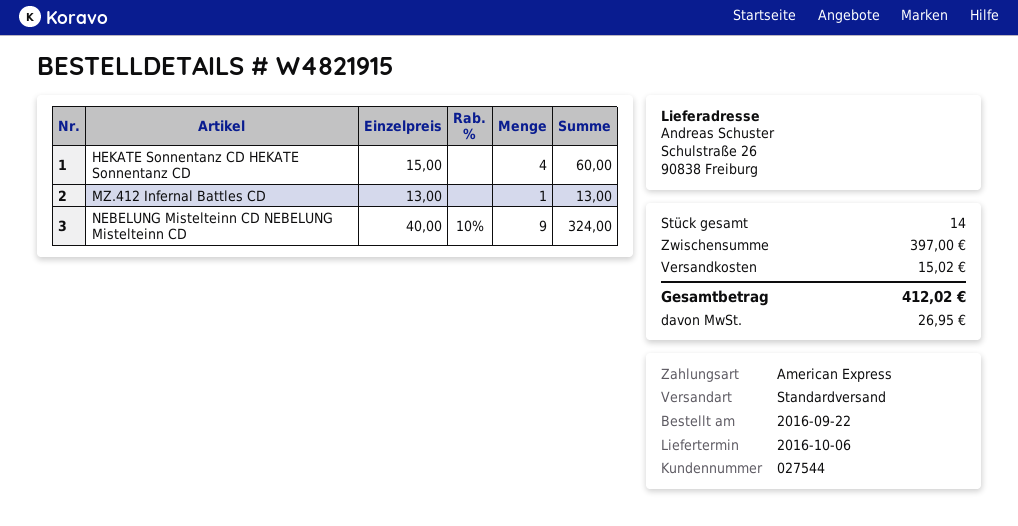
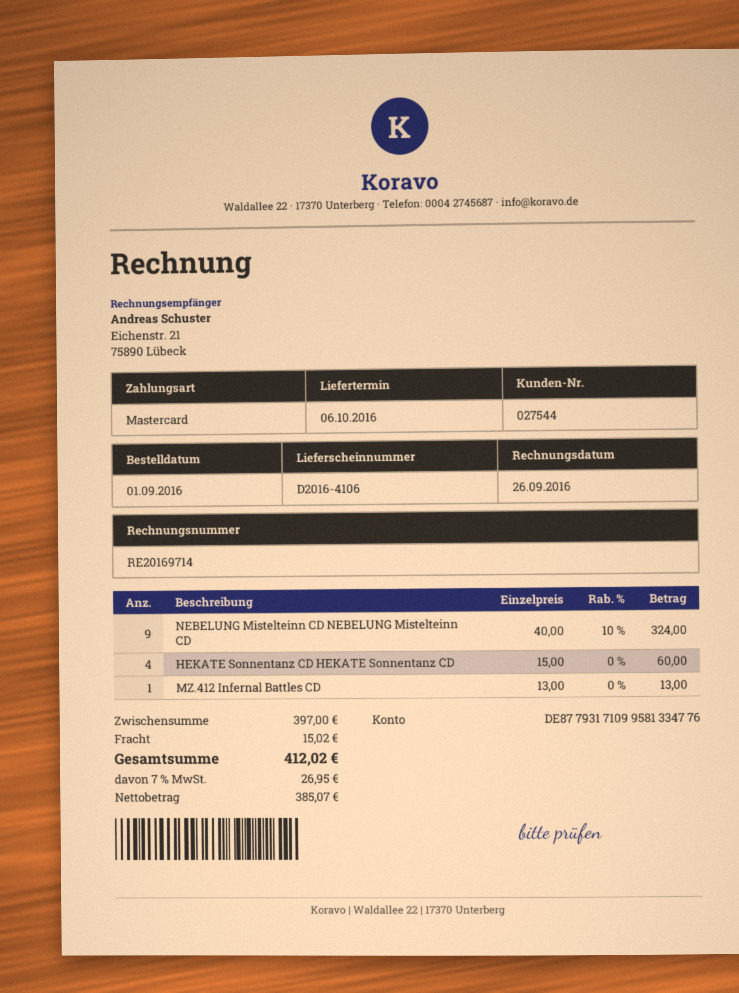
order date: 2016-09-22 -> 2016-09-01
payment method: American Express -> Mastercard

